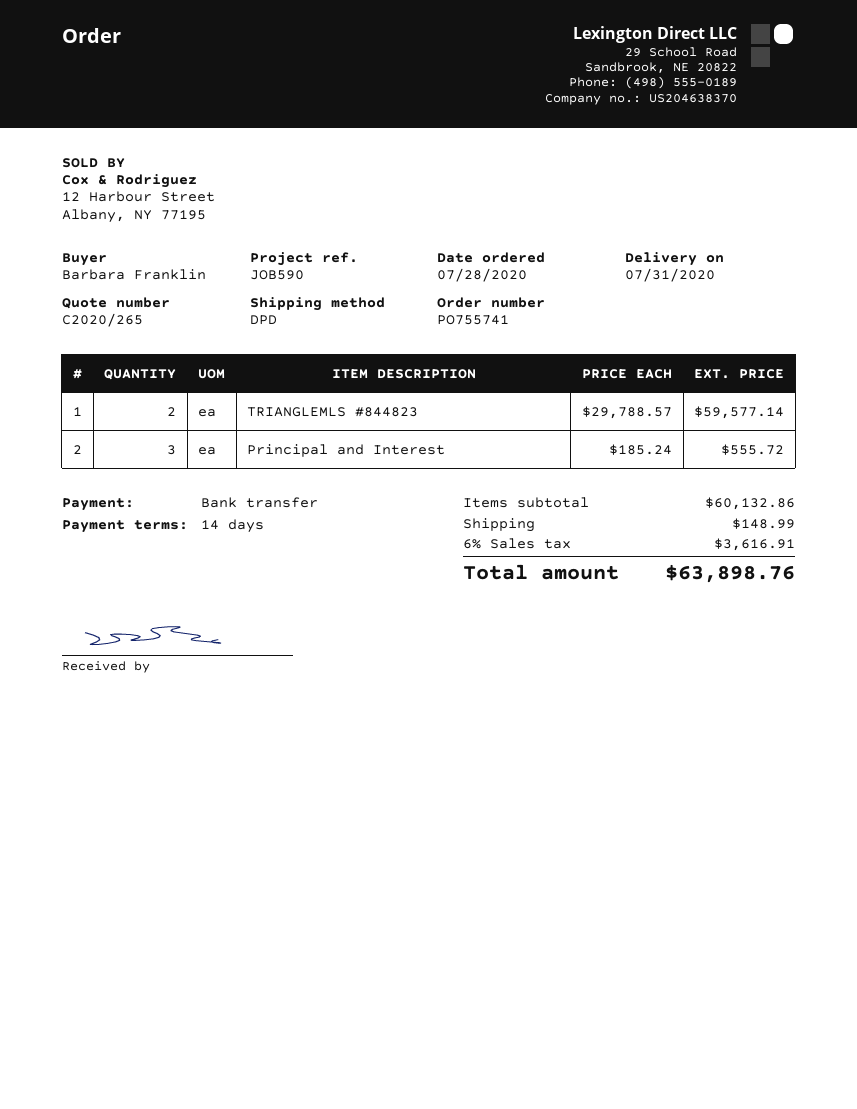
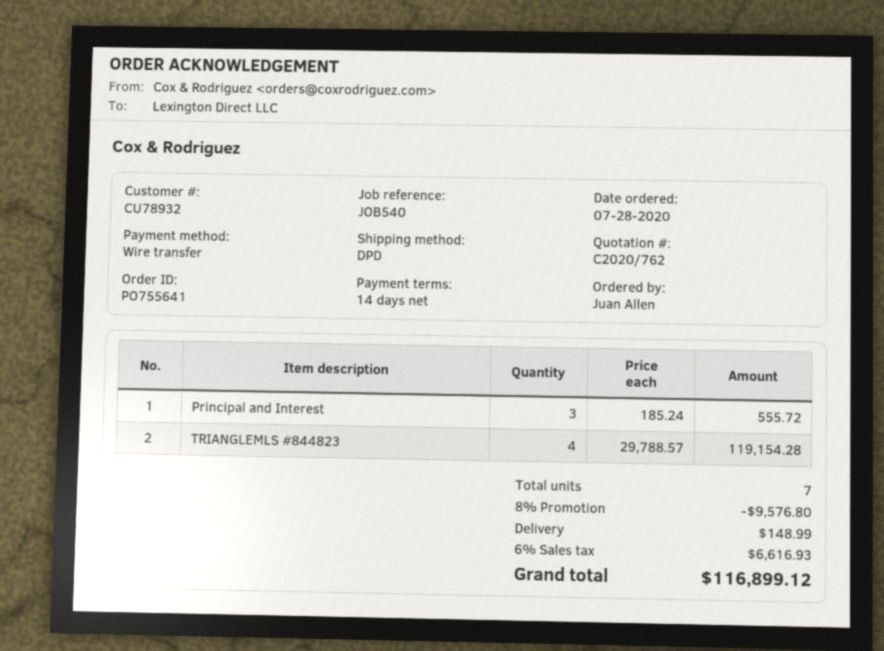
quote number: C2020/265 -> C2020/762
order number: PO755741 -> PO755641
reference: JOB590 -> JOB540
ordered by: Barbara Franklin -> Juan Allen
TRIANGLEMLS #844823: 2 x 29788.57 = 59577.14 -> 4 x 29788.57 = 119154.28
discount: none -> 8% = 9576.80
tax: 6% = 3616.91 -> 6% = 6616.93
total: 63898.76 -> 116899.12

